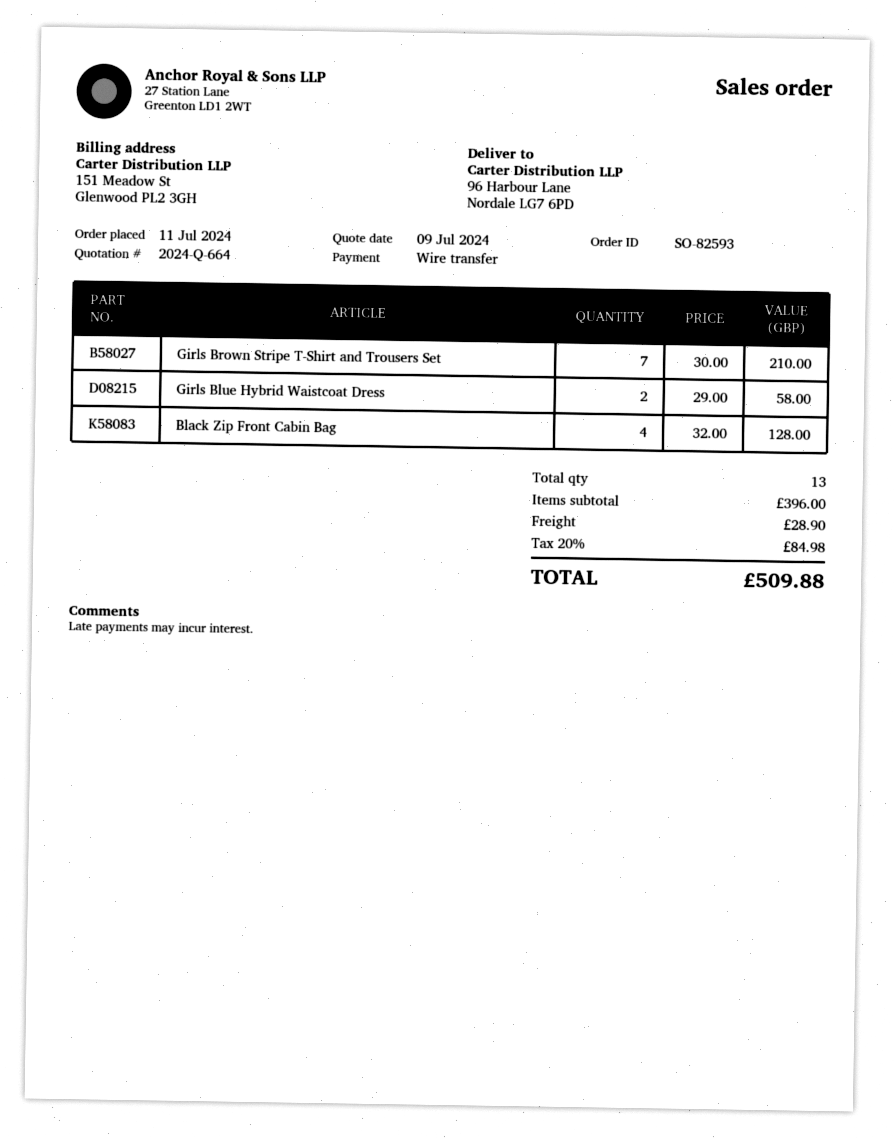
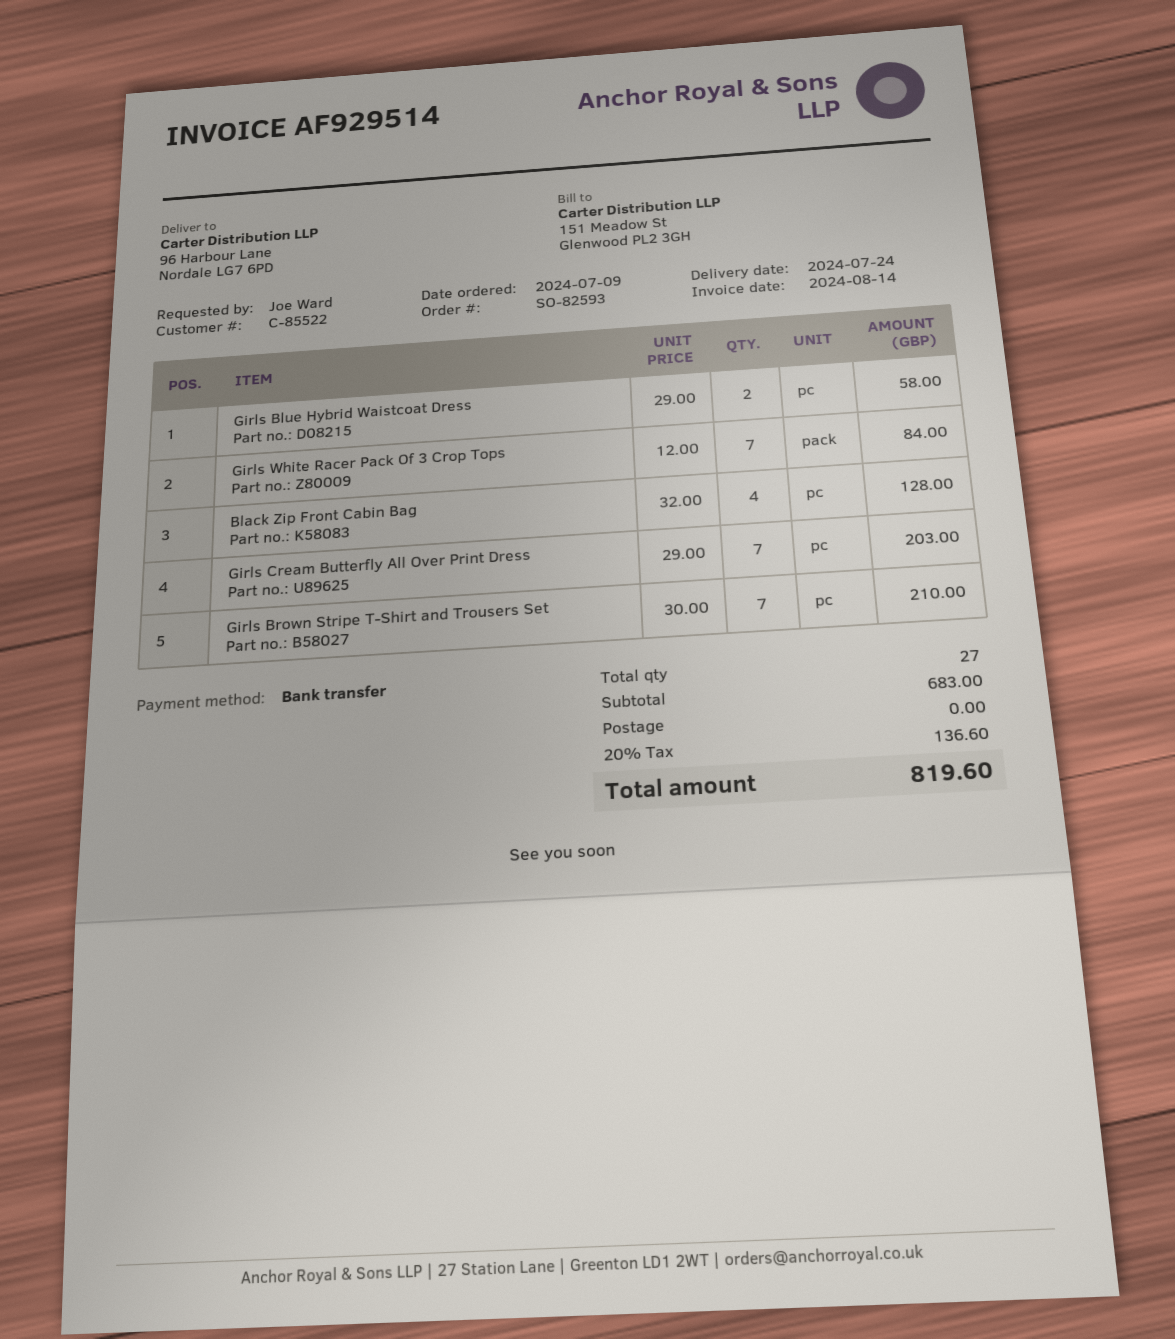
order date: 2024-07-11 -> 2024-07-09
Girls White Racer Pack Of 3 Crop Tops: none -> 7 x 12.00 = 84.00
Girls Cream Butterfly All Over Print Dress: none -> 7 x 29.00 = 203.00
total quantity: 13 -> 27
subtotal: 396.00 -> 683.00
shipping: 28.90 -> 0.00
tax: 20% = 84.98 -> 20% = 136.60
total: 509.88 -> 819.60

